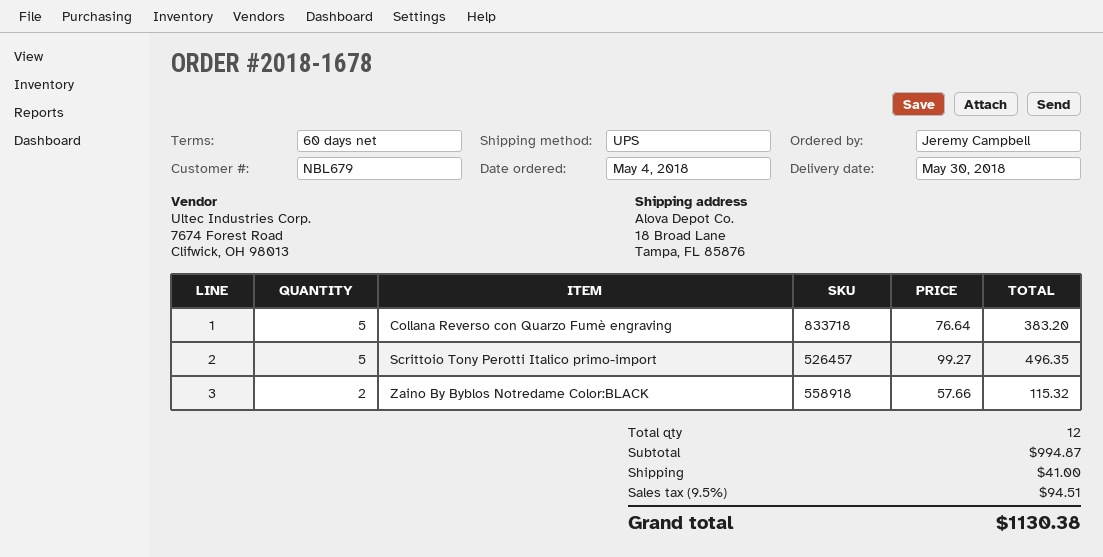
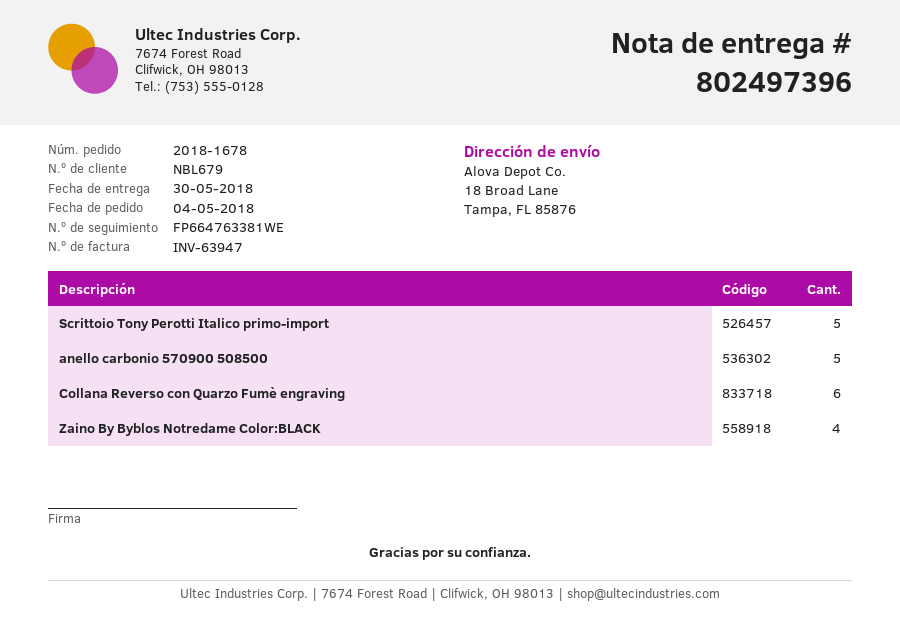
Collana Reverso con Quarzo Fumè engraving: 5 -> 6
Zaino By Byblos Notredame Color:BLACK: 2 -> 4
anello carbonio 570900 508500: none -> 5

